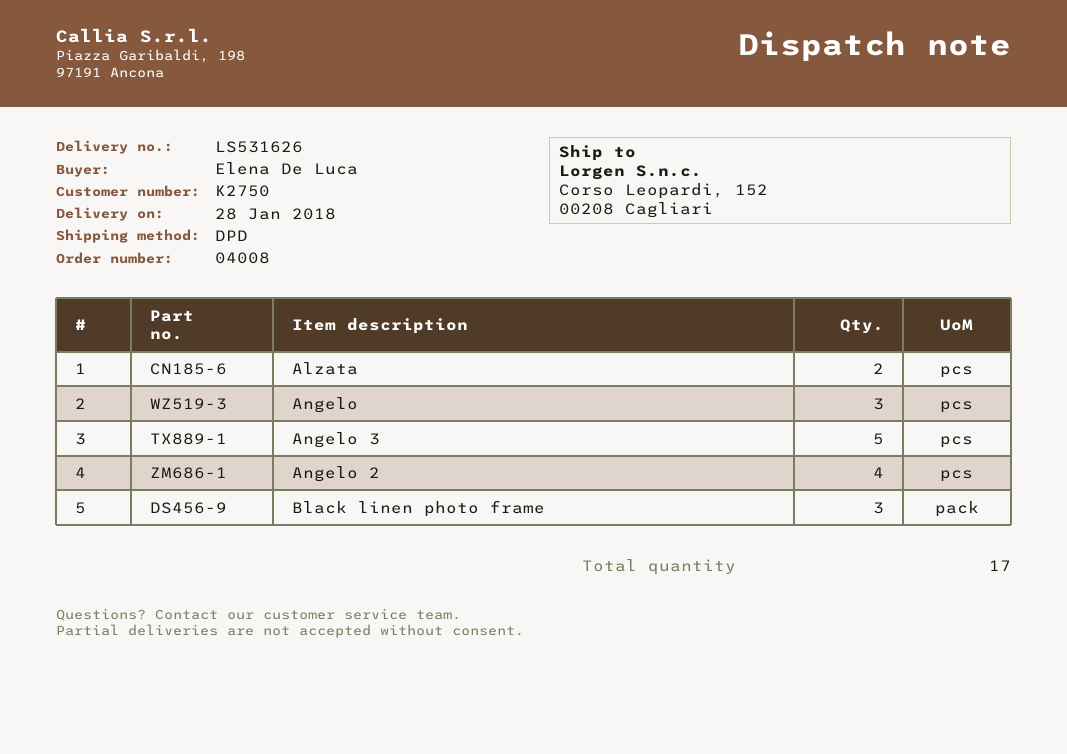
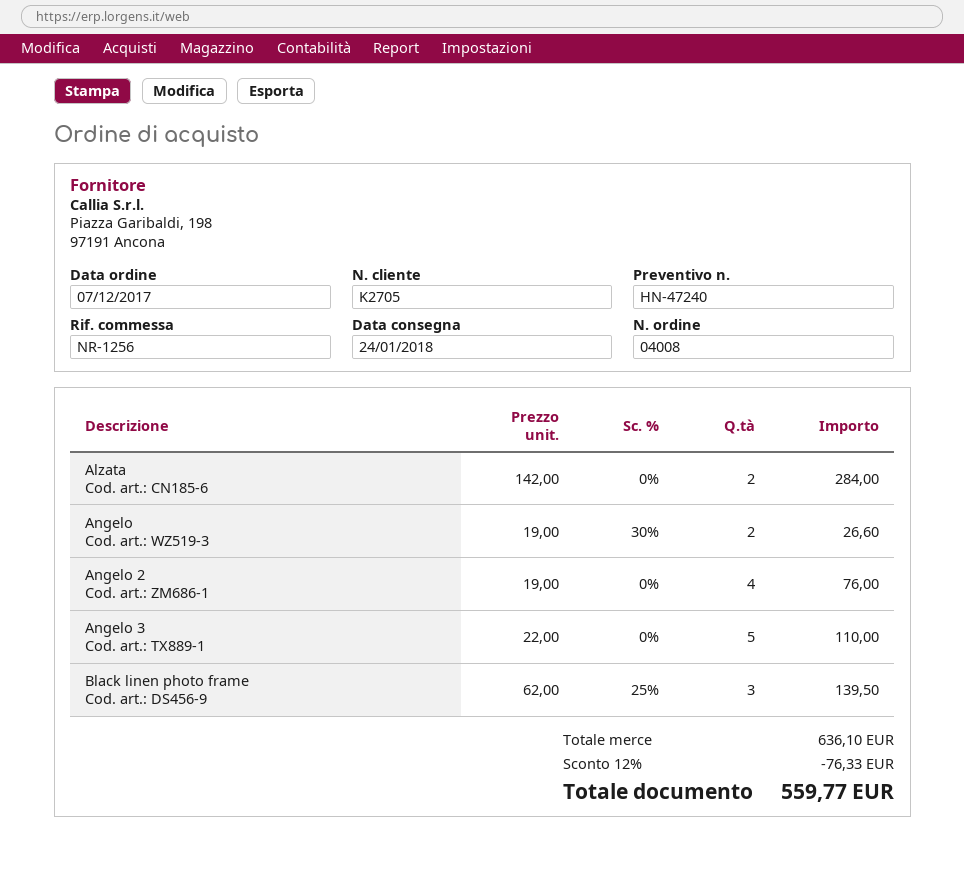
delivery date: 2018-01-28 -> 2018-01-24
customer number: K2750 -> K2705
Angelo: 3 -> 2

